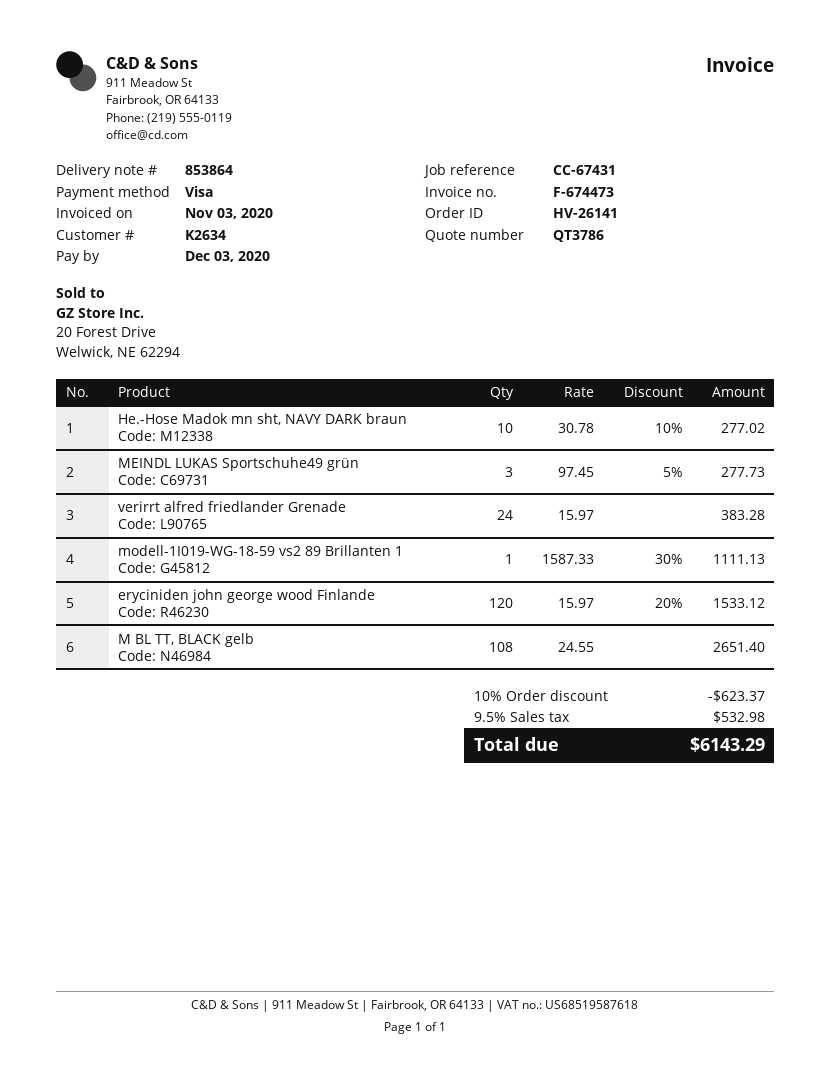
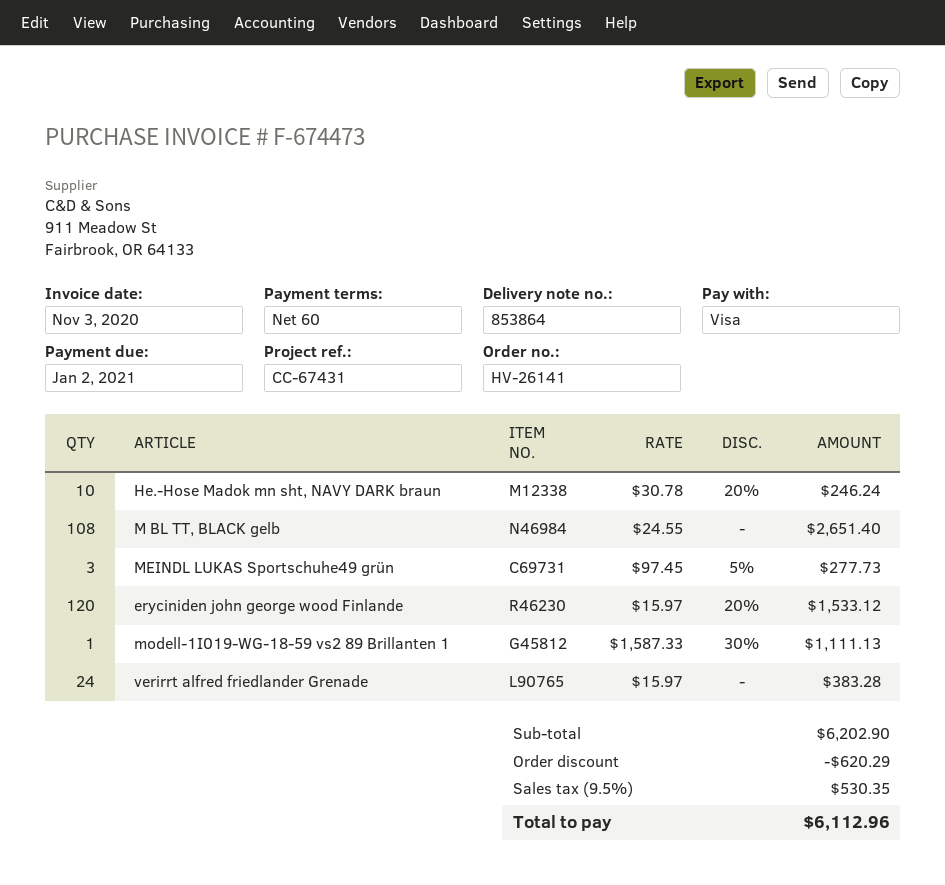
due date: 2020-12-03 -> 2021-01-02
He.-Hose Madok mn sht, NAVY DARK braun: 10 x 30.78 - 10% = 277.02 -> 10 x 30.78 - 20% = 246.24
discount: 623.37 -> 620.29
tax: 9.5% = 532.98 -> 9.5% = 530.35
total: 6143.29 -> 6112.96

